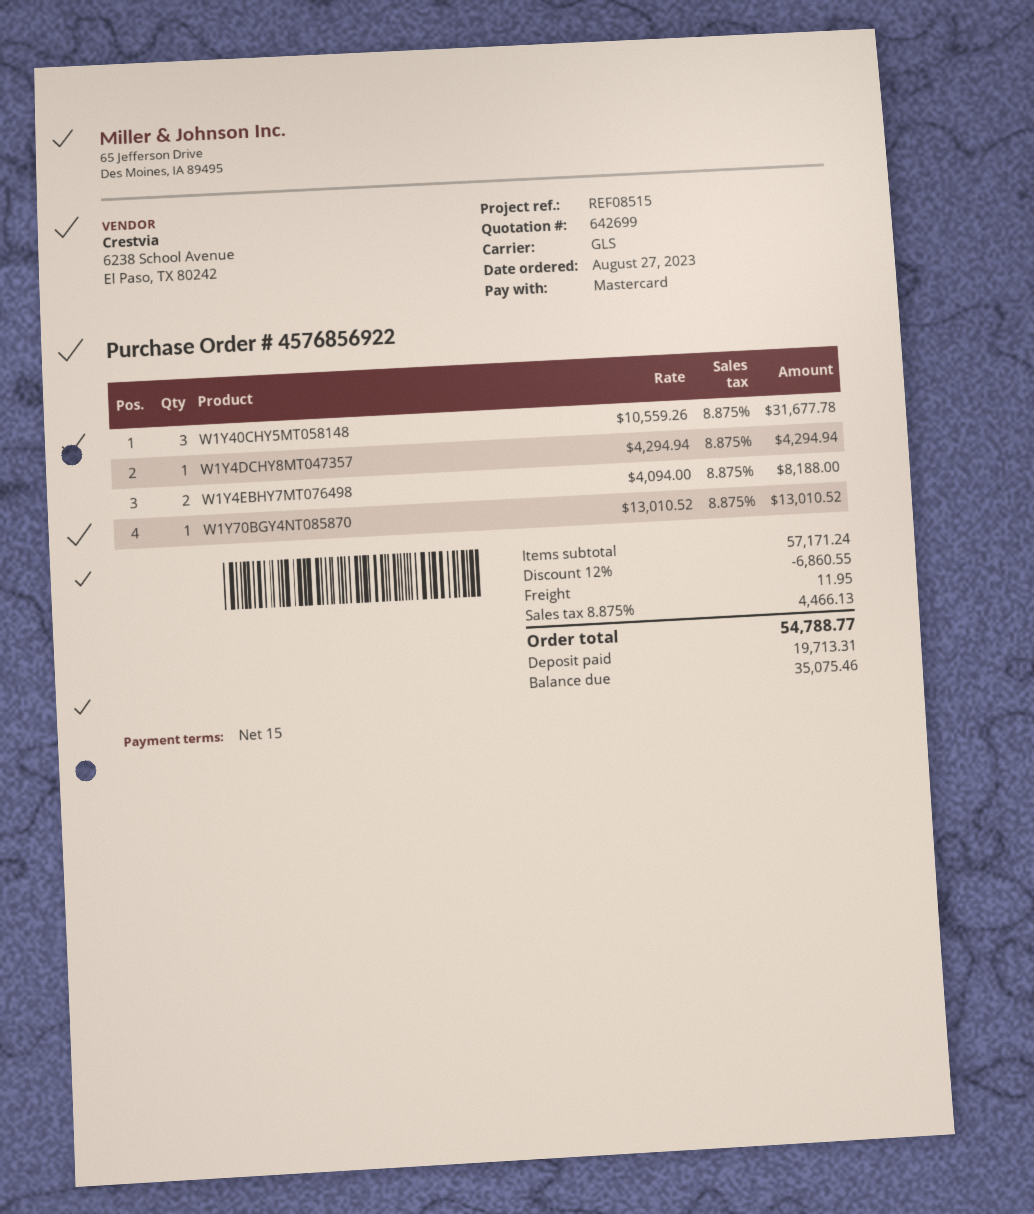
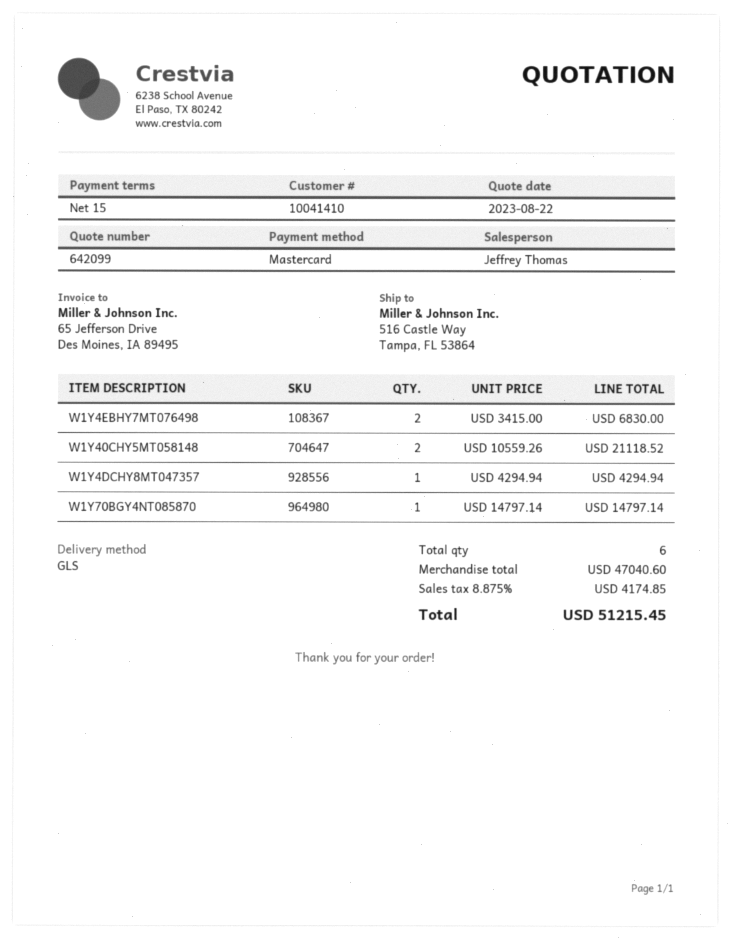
quote number: 642699 -> 642099
W1Y40CHY5MT058148: 3 x 10559.26 = 31677.78 -> 2 x 10559.26 = 21118.52
W1Y4EBHY7MT076498: 2 x 4094.00 = 8188.00 -> 2 x 3415.00 = 6830.00
W1Y70BGY4NT085870: 1 x 13010.52 = 13010.52 -> 1 x 14797.14 = 14797.14
subtotal: 57171.24 -> 47040.60
discount: 12% = 6860.55 -> none
shipping: 11.95 -> none
tax: 8.875% = 4466.13 -> 8.875% = 4174.85
total: 54788.77 -> 51215.45

